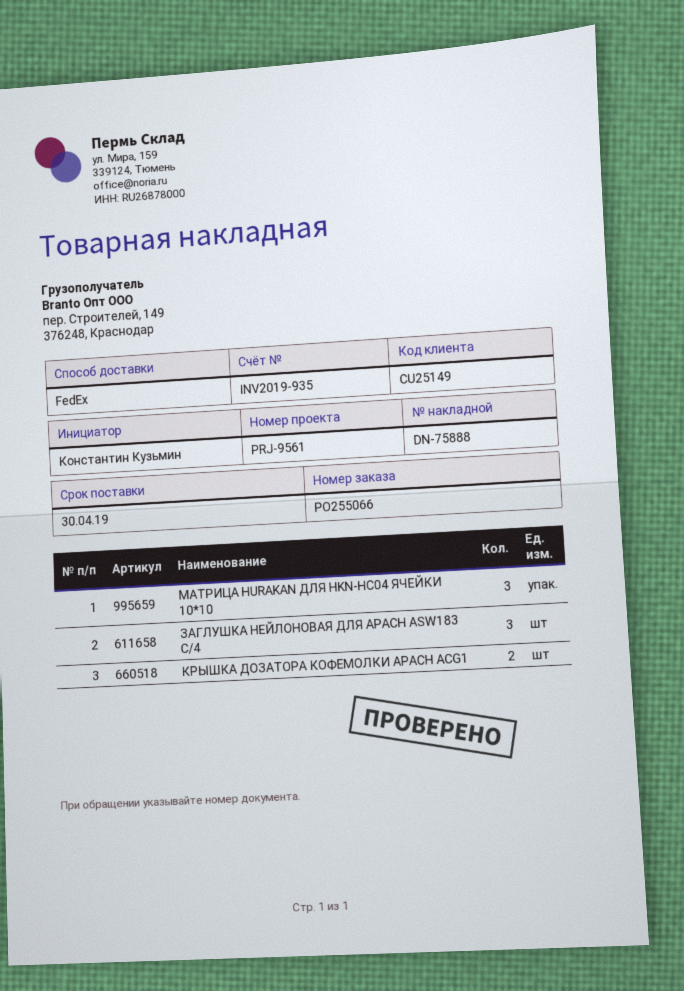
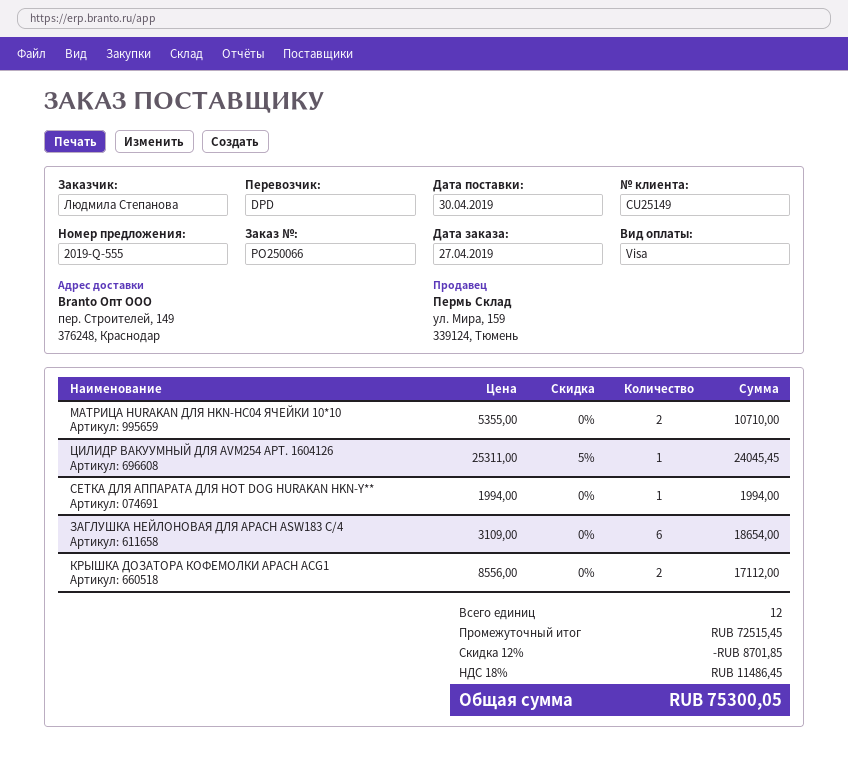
order number: PO255066 -> PO250066
ordered by: Константин Кузьмин -> Людмила Степанова
shipping method: FedEx -> DPD
МАТРИЦА HURAKAN ДЛЯ HKN-HC04 ЯЧЕЙКИ 10*10: 3 -> 2
ЗАГЛУШКА НЕЙЛОНОВАЯ ДЛЯ APACH ASW183 C/4: 3 -> 6
ЦИЛИДР ВАКУУМНЫЙ ДЛЯ AVM254 АРТ. 1604126: none -> 1
СЕТКА ДЛЯ АППАРАТА ДЛЯ HOT DOG HURAKAN HKN-Y**: none -> 1

